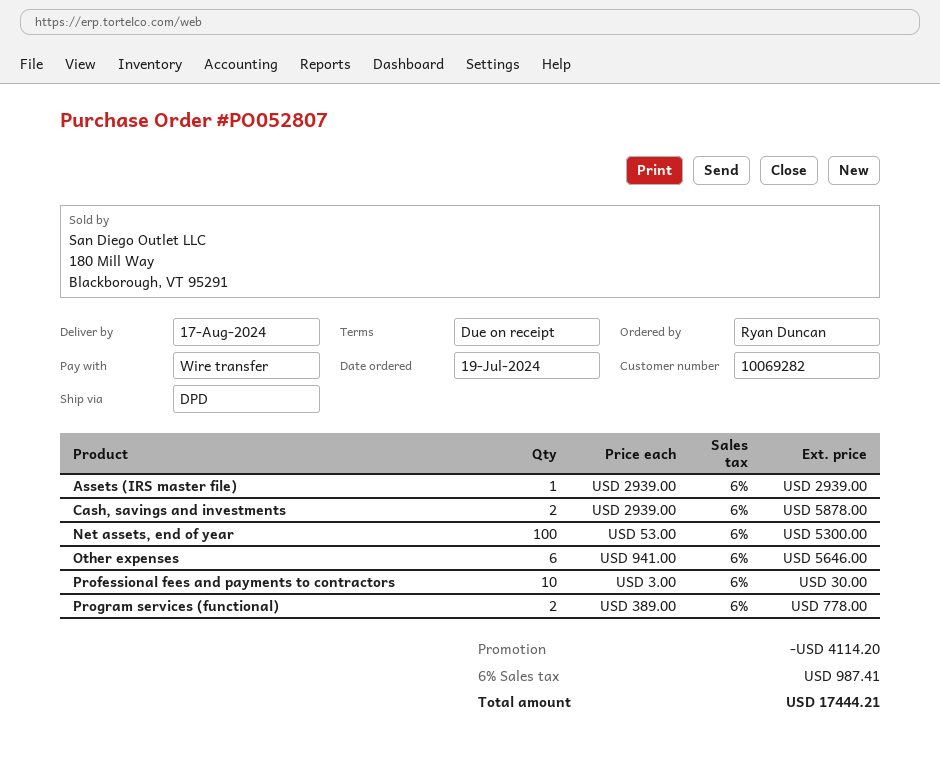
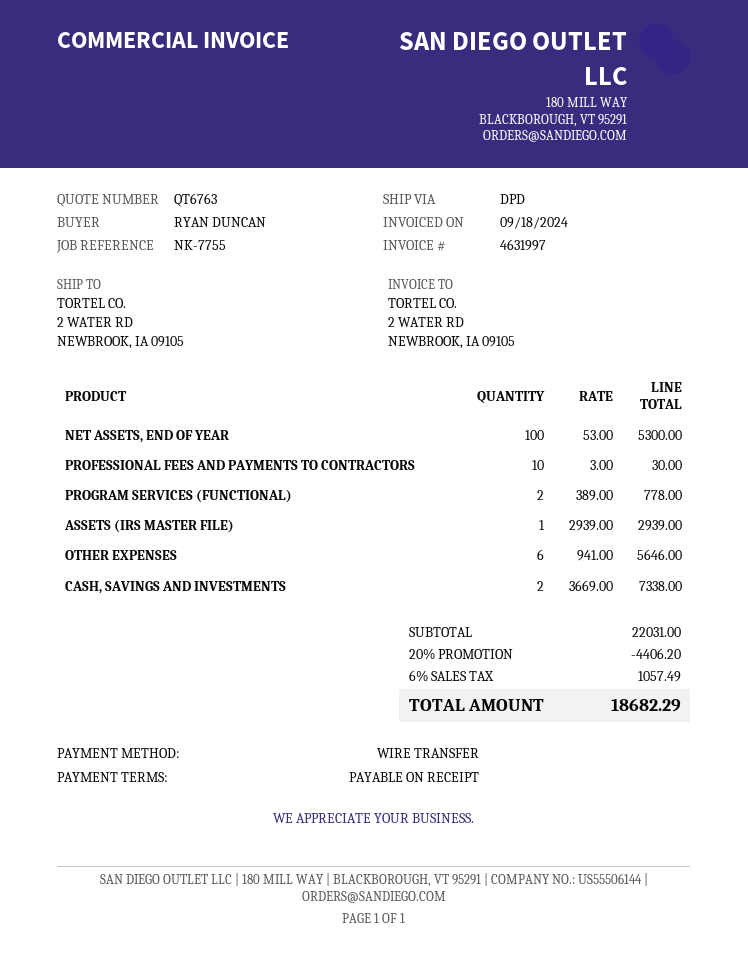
Cash, savings and investments: 2 x 2939.00 = 5878.00 -> 2 x 3669.00 = 7338.00
discount: 4114.20 -> 4406.20
tax: 6% = 987.41 -> 6% = 1057.49
total: 17444.21 -> 18682.29

